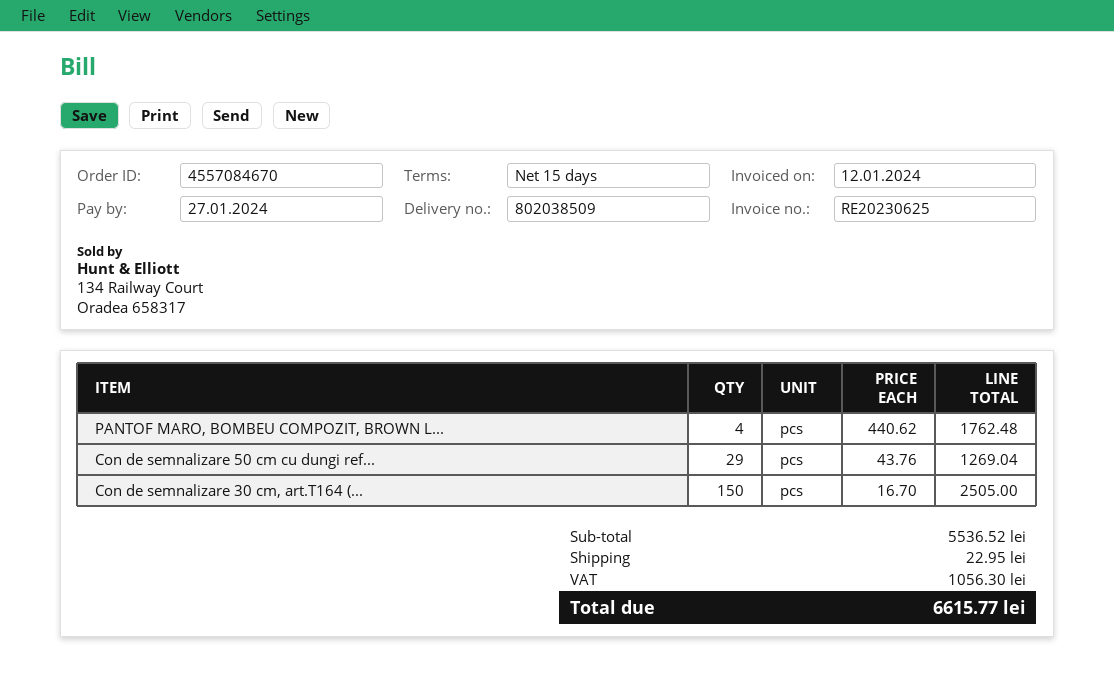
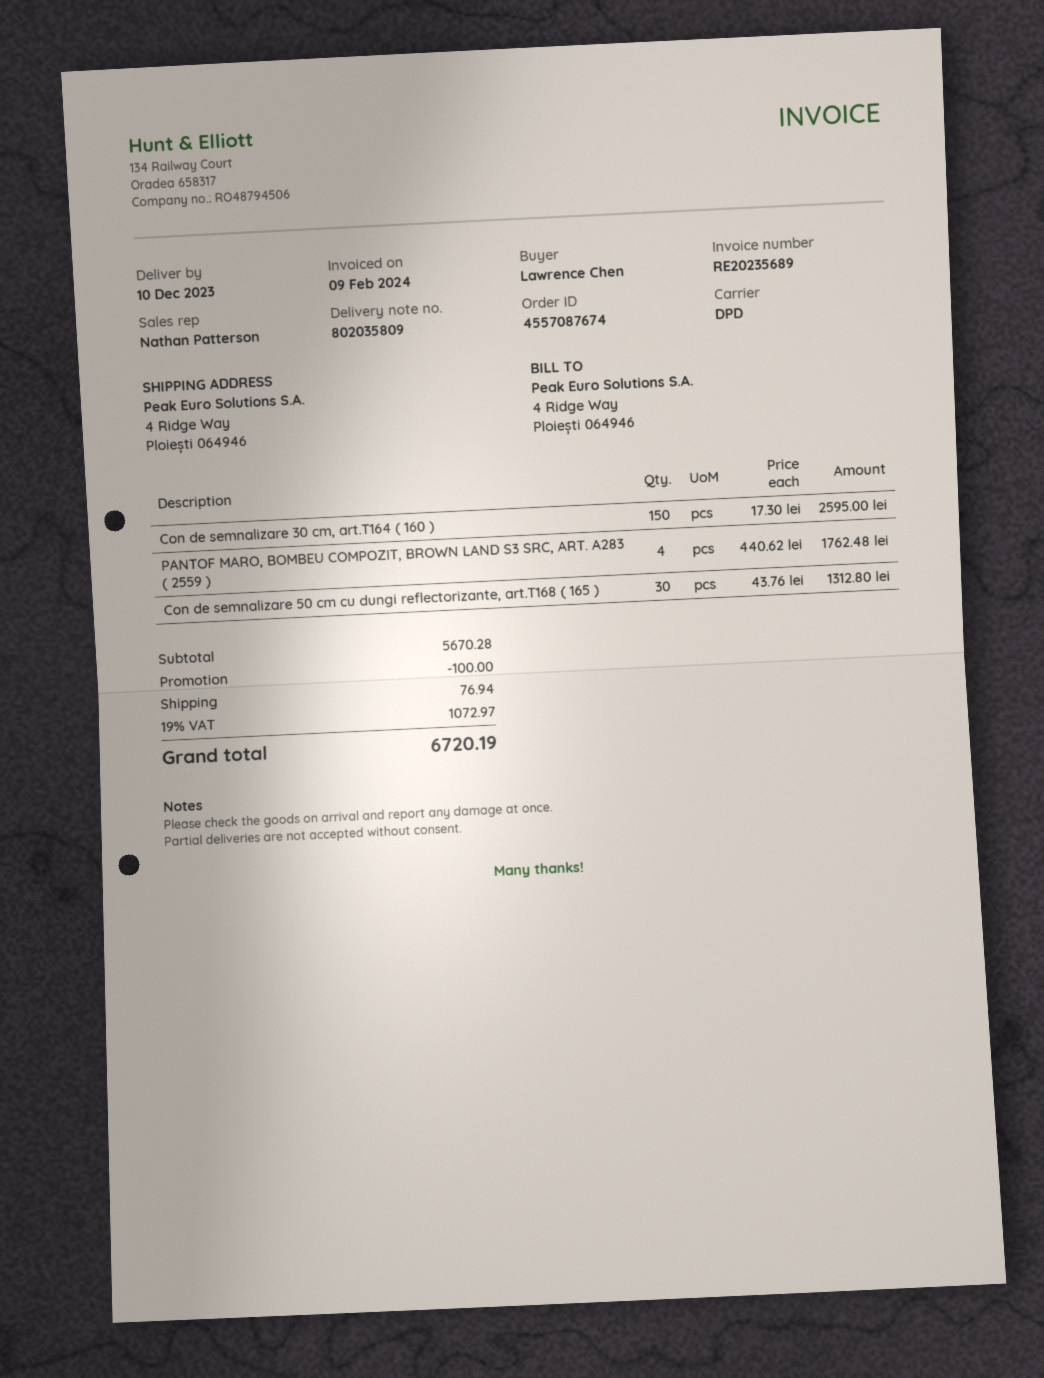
order number: 4557084670 -> 4557087674
delivery note number: 802038509 -> 802035809
invoice number: RE20230625 -> RE20235689
invoice date: 2024-01-12 -> 2024-02-09
Con de semnalizare 50 cm cu dungi ref...: 29 x 43.76 = 1269.04 -> 30 x 43.76 = 1312.80
Con de semnalizare 30 cm, art.T164 (...: 150 x 16.70 = 2505.00 -> 150 x 17.30 = 2595.00
subtotal: 5536.52 -> 5670.28
discount: none -> 100.00
shipping: 22.95 -> 76.94
tax: 1056.30 -> 1072.97
total: 6615.77 -> 6720.19

